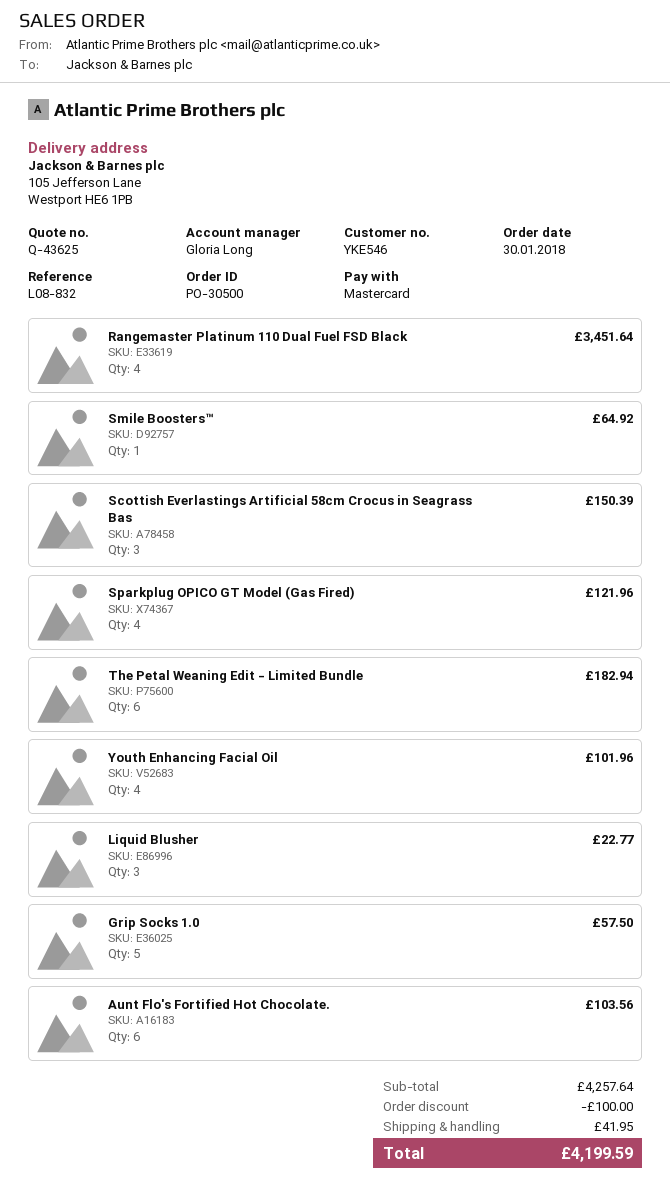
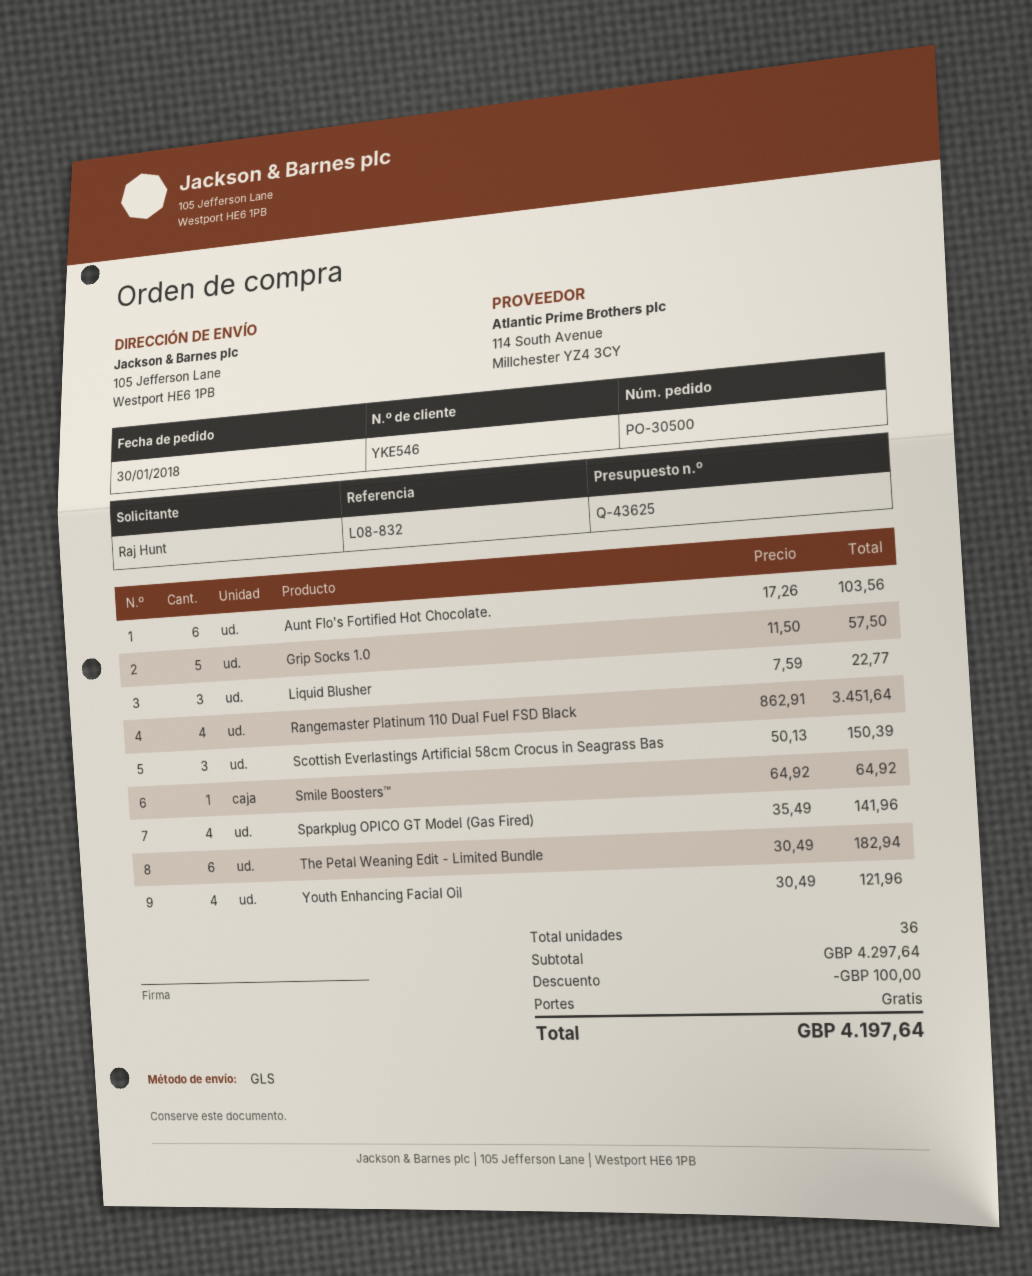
Sparkplug OPICO GT Model (Gas Fired): 4 for 121.96 -> 4 for 141.96
Youth Enhancing Facial Oil: 4 for 101.96 -> 4 for 121.96
subtotal: 4257.64 -> 4297.64
shipping: 41.95 -> 0.00
total: 4199.59 -> 4197.64

